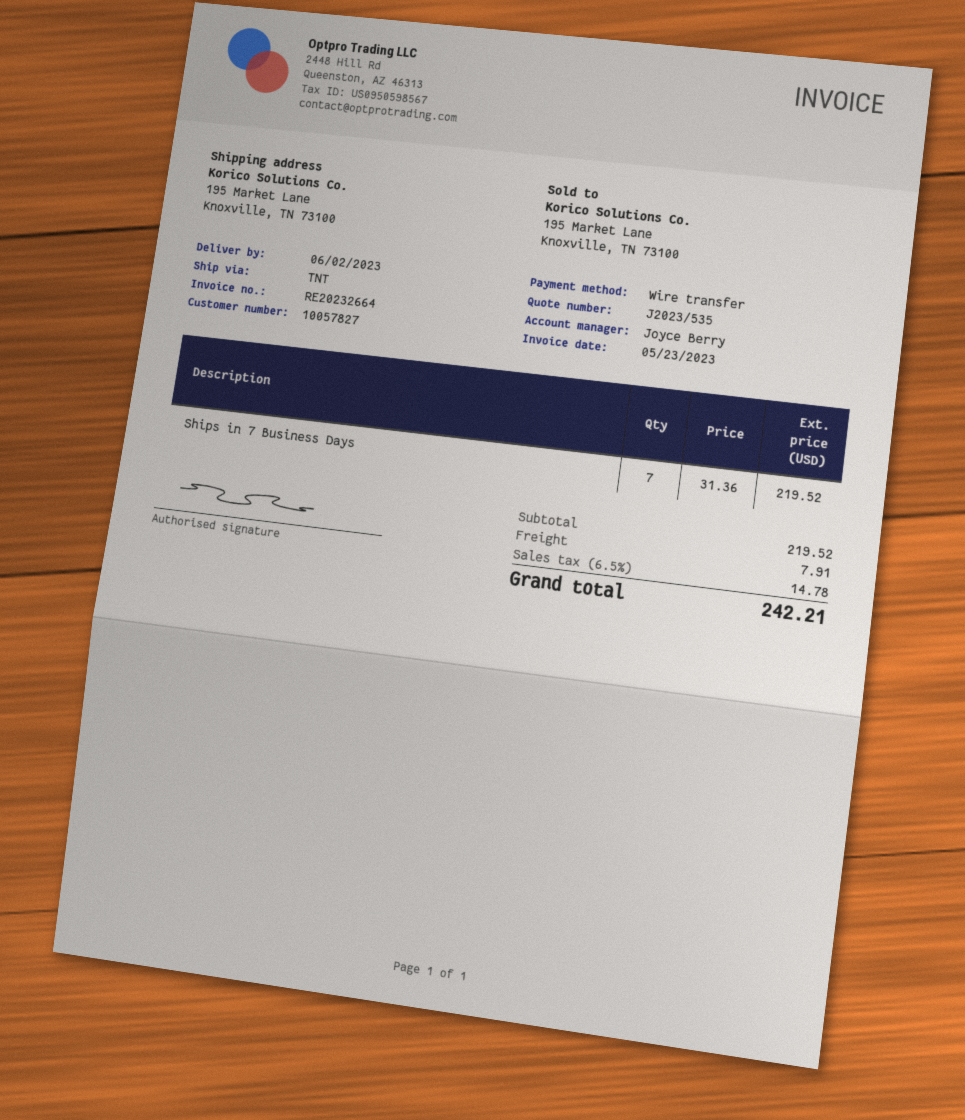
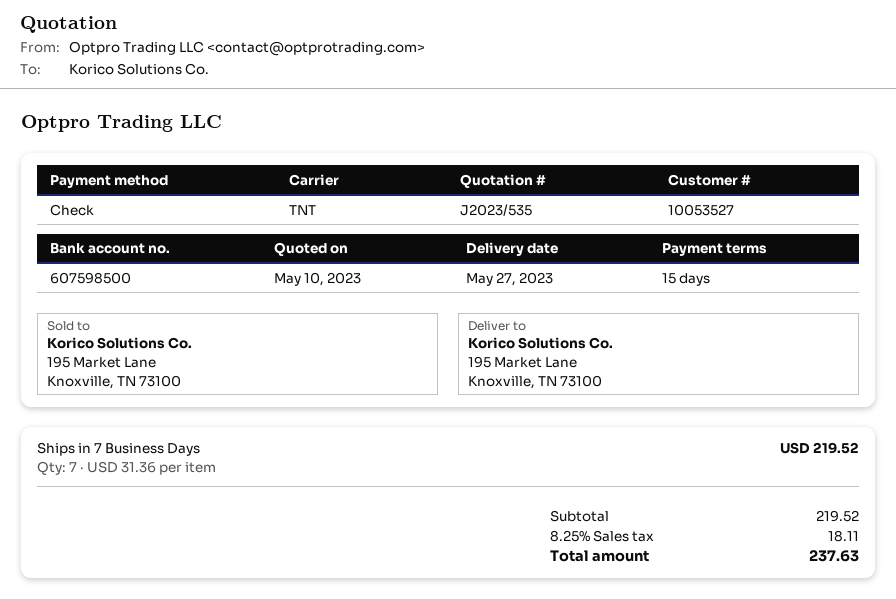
delivery date: 2023-06-02 -> 2023-05-27
customer number: 10057827 -> 10053527
payment method: bank transfer -> cheque
shipping: 7.91 -> none
tax: 6.5% = 14.78 -> 8.25% = 18.11
total: 242.21 -> 237.63

